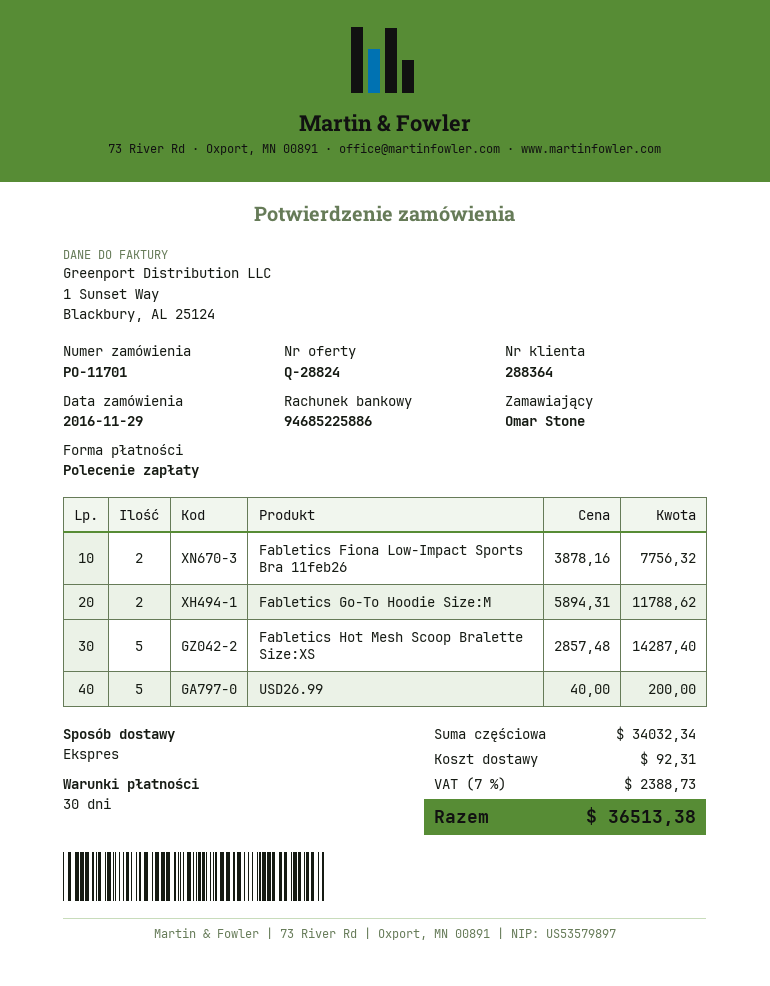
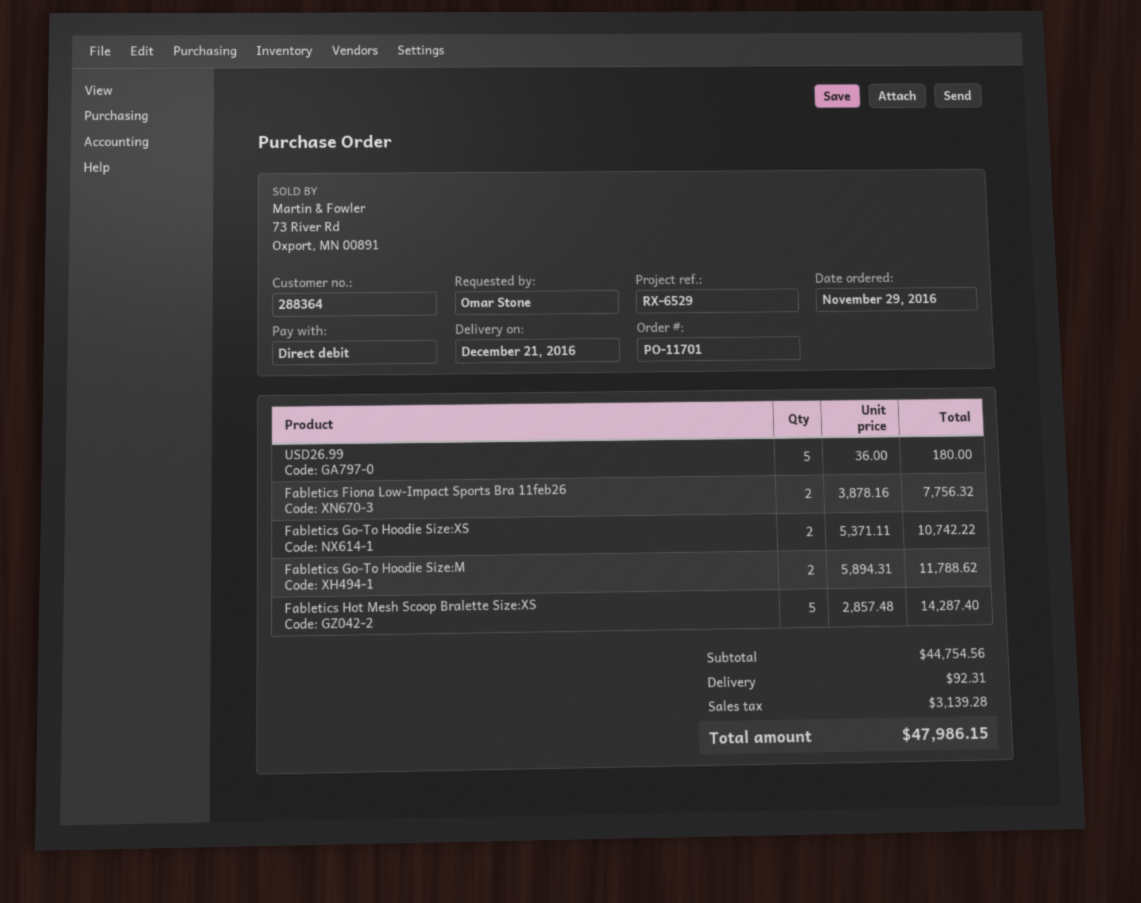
USD26.99: 5 x 40.00 = 200.00 -> 5 x 36.00 = 180.00
Fabletics Go-To Hoodie Size:XS: none -> 2 x 5371.11 = 10742.22
subtotal: 34032.34 -> 44754.56
tax: 2388.73 -> 3139.28
total: 36513.38 -> 47986.15

